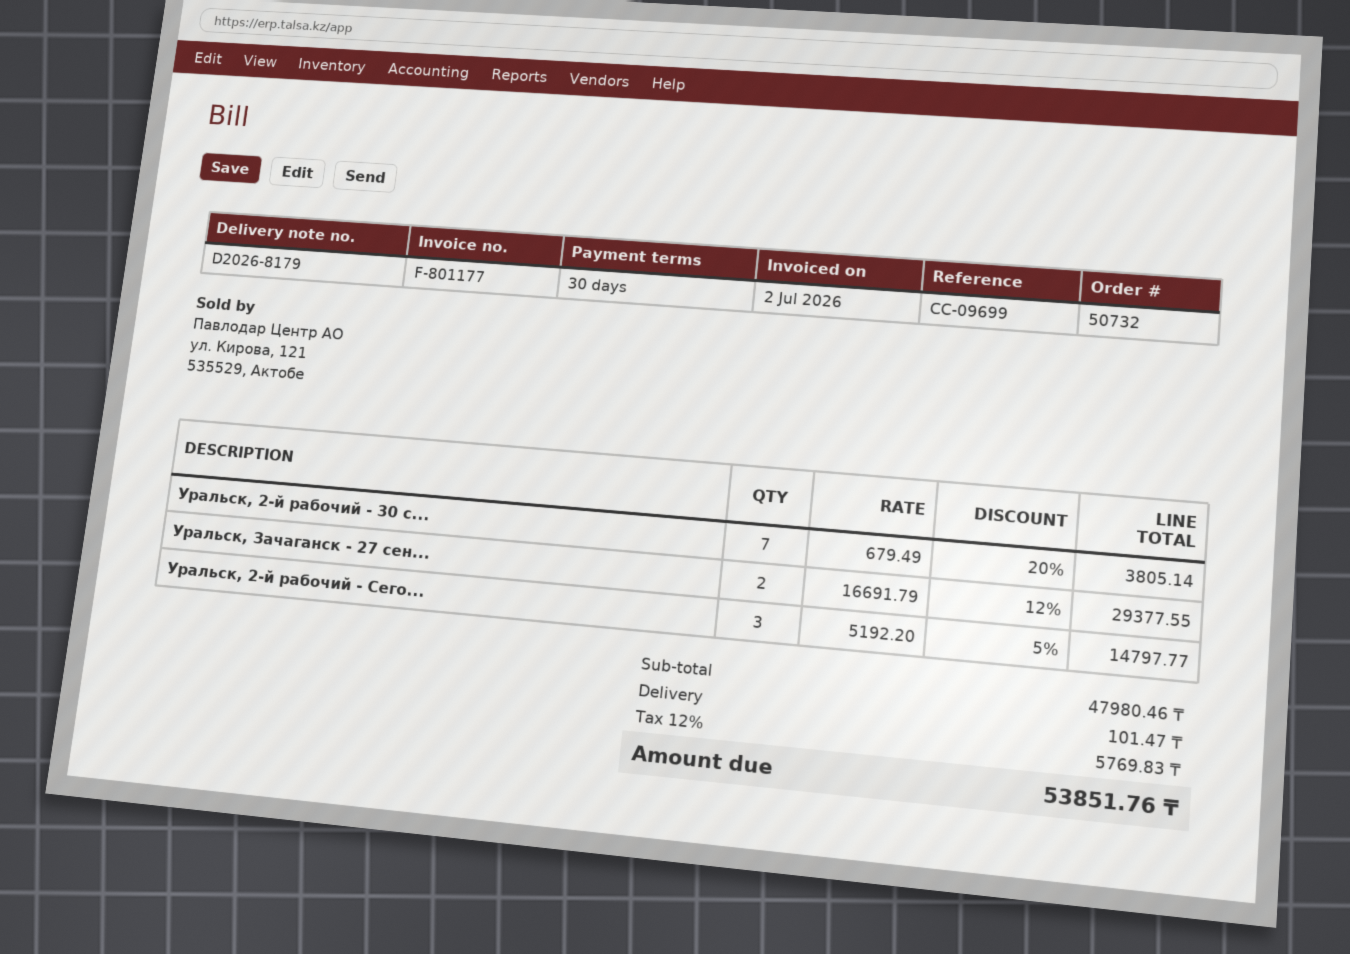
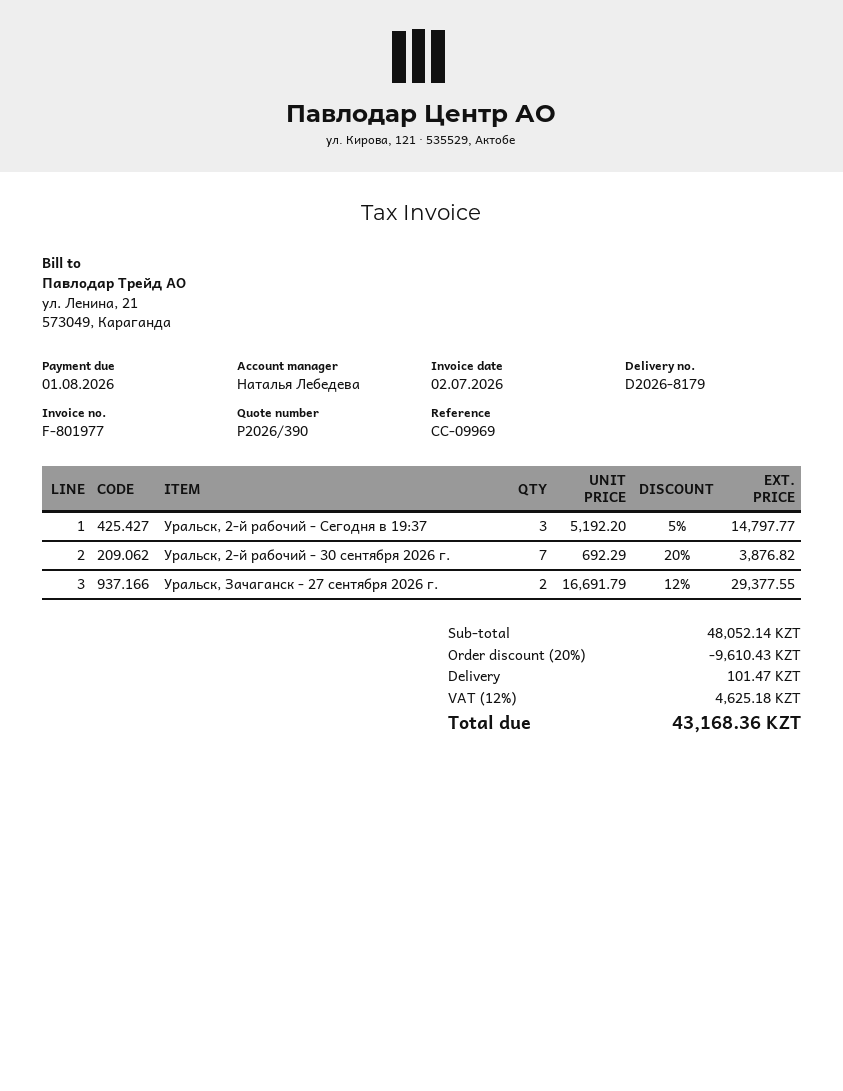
invoice number: F-801177 -> F-801977
reference: CC-09699 -> CC-09969
Уральск, 2-й рабочий - 30 с...: 7 x 679.49 - 20% = 3805.14 -> 7 x 692.29 - 20% = 3876.82
subtotal: 47980.46 -> 48052.14
discount: none -> 20% = 9610.43
tax: 12% = 5769.83 -> 12% = 4625.18
total: 53851.76 -> 43168.36

